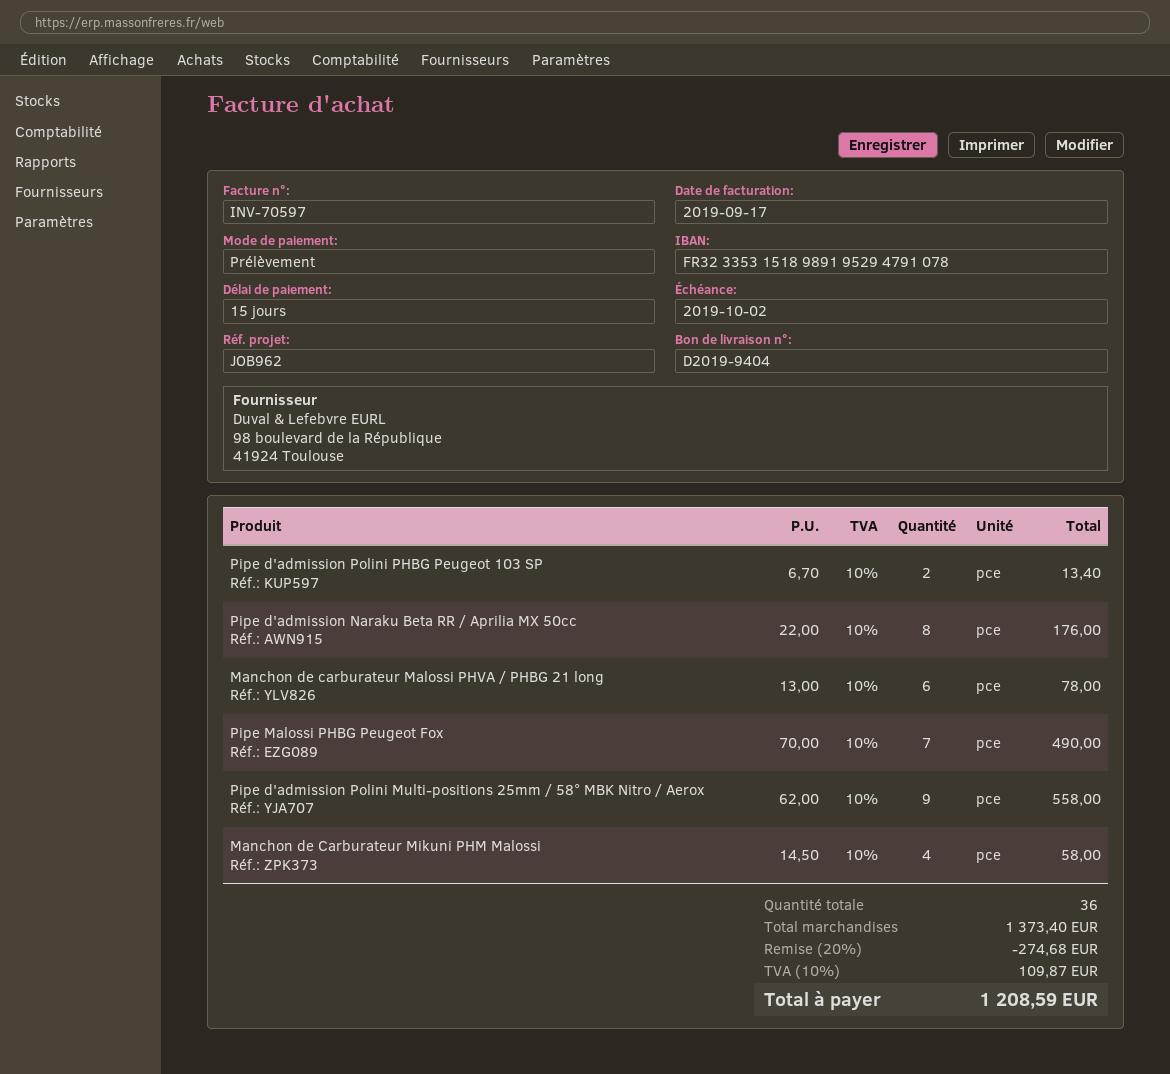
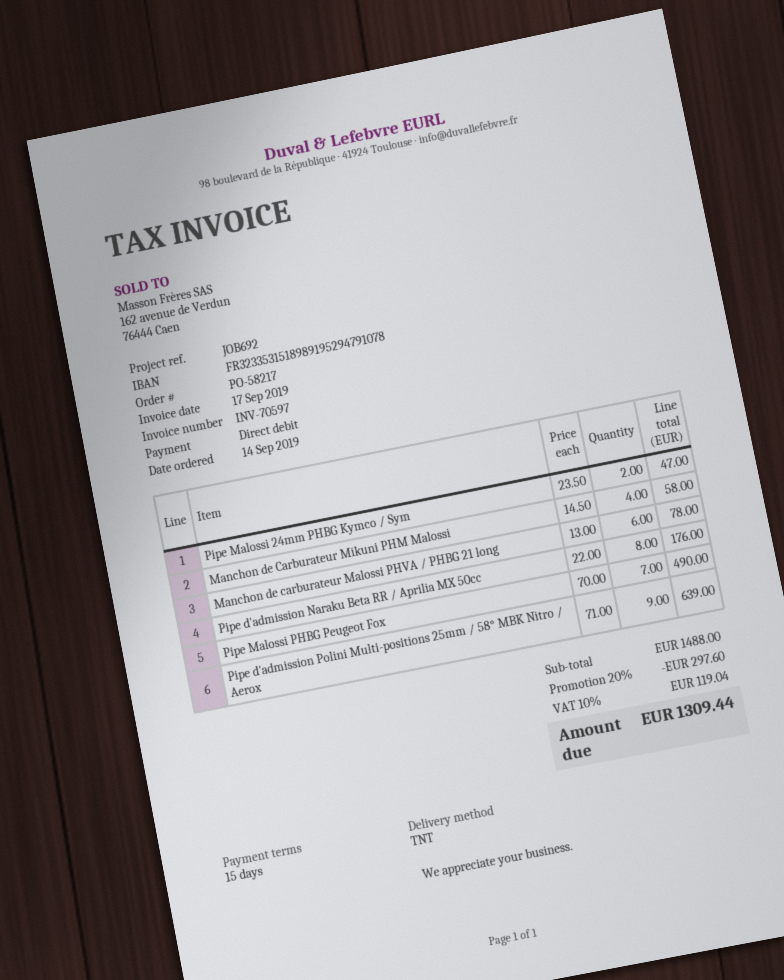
reference: JOB962 -> JOB692
Pipe d'admission Polini PHBG Peugeot 103 SP: 2 x 6.70 = 13.40 -> none
Pipe d'admission Polini Multi-positions 25mm / 58° MBK Nitro / Aerox: 9 x 62.00 = 558.00 -> 9 x 71.00 = 639.00
Pipe Malossi 24mm PHBG Kymco / Sym: none -> 2 x 23.50 = 47.00
subtotal: 1373.40 -> 1488.00
discount: 20% = 274.68 -> 20% = 297.60
tax: 10% = 109.87 -> 10% = 119.04
total: 1208.59 -> 1309.44

